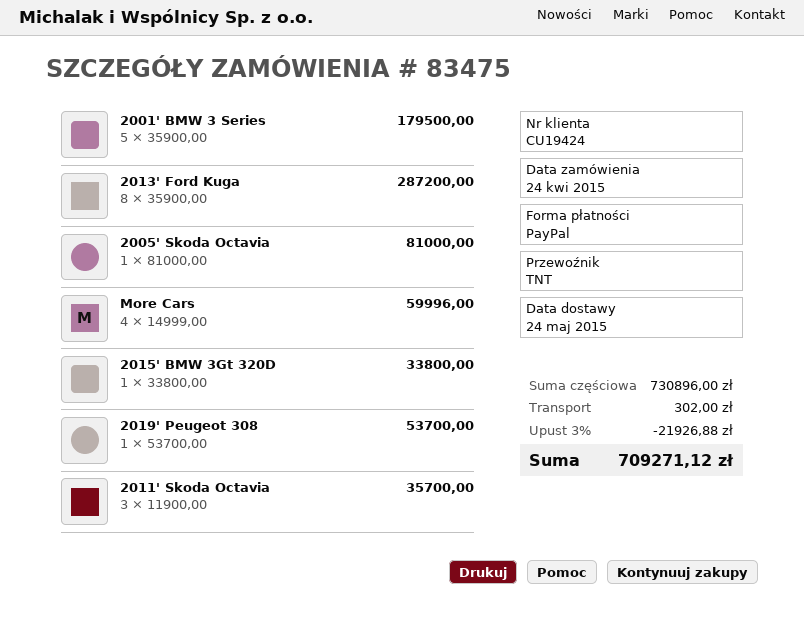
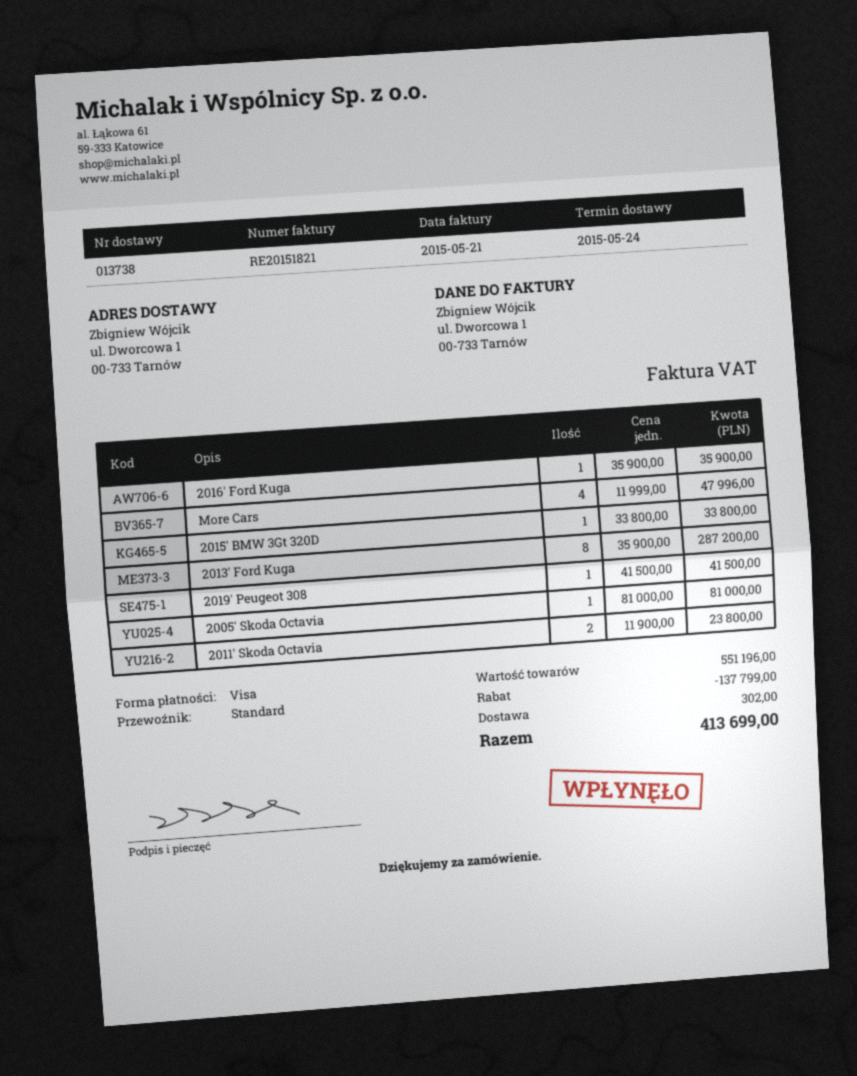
payment method: PayPal -> Visa
shipping method: TNT -> standard
2001' BMW 3 Series: 5 x 35900.00 = 179500.00 -> none
More Cars: 4 x 14999.00 = 59996.00 -> 4 x 11999.00 = 47996.00
2019' Peugeot 308: 1 x 53700.00 = 53700.00 -> 1 x 41500.00 = 41500.00
2011' Skoda Octavia: 3 x 11900.00 = 35700.00 -> 2 x 11900.00 = 23800.00
2016' Ford Kuga: none -> 1 x 35900.00 = 35900.00
subtotal: 730896.00 -> 551196.00
discount: 21926.88 -> 137799.00
total: 709271.12 -> 413699.00

